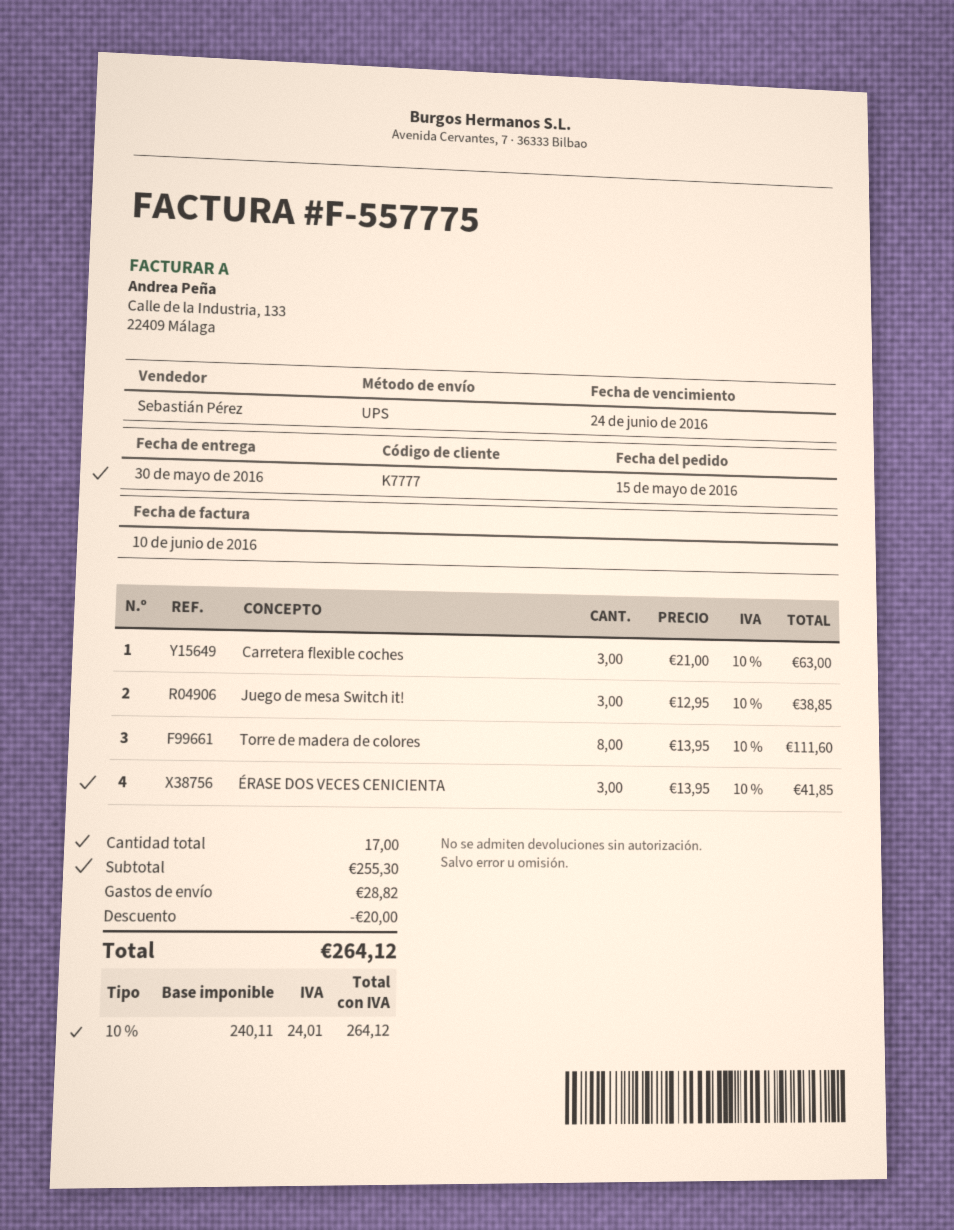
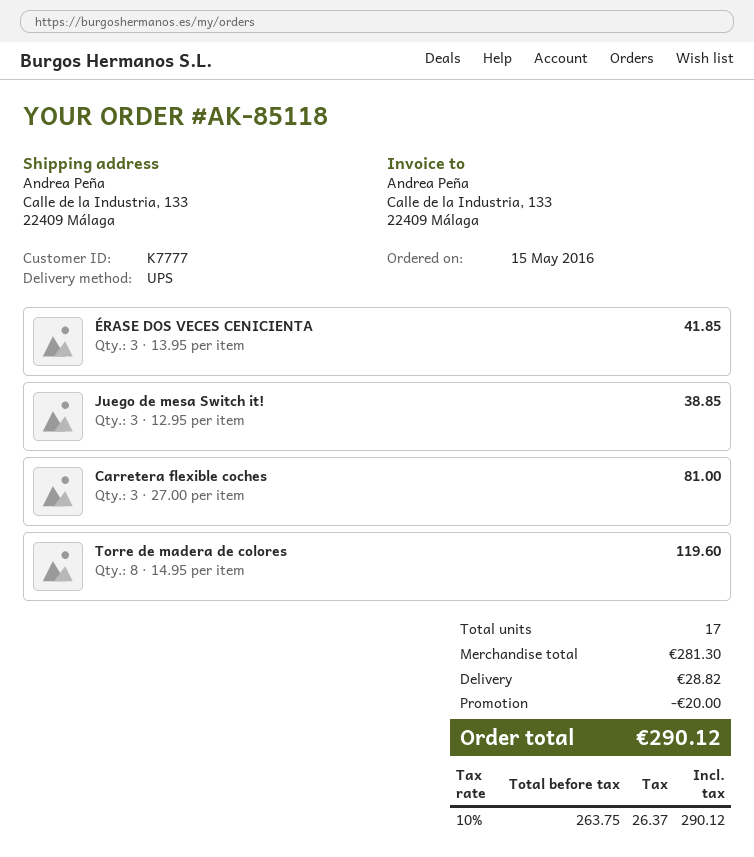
Carretera flexible coches: 3 x 21.00 = 63.00 -> 3 x 27.00 = 81.00
Torre de madera de colores: 8 x 13.95 = 111.60 -> 8 x 14.95 = 119.60
subtotal: 255.30 -> 281.30
net: 240.11 -> 263.75
tax: 10% = 24.01 -> 10% = 26.37
total: 264.12 -> 290.12

